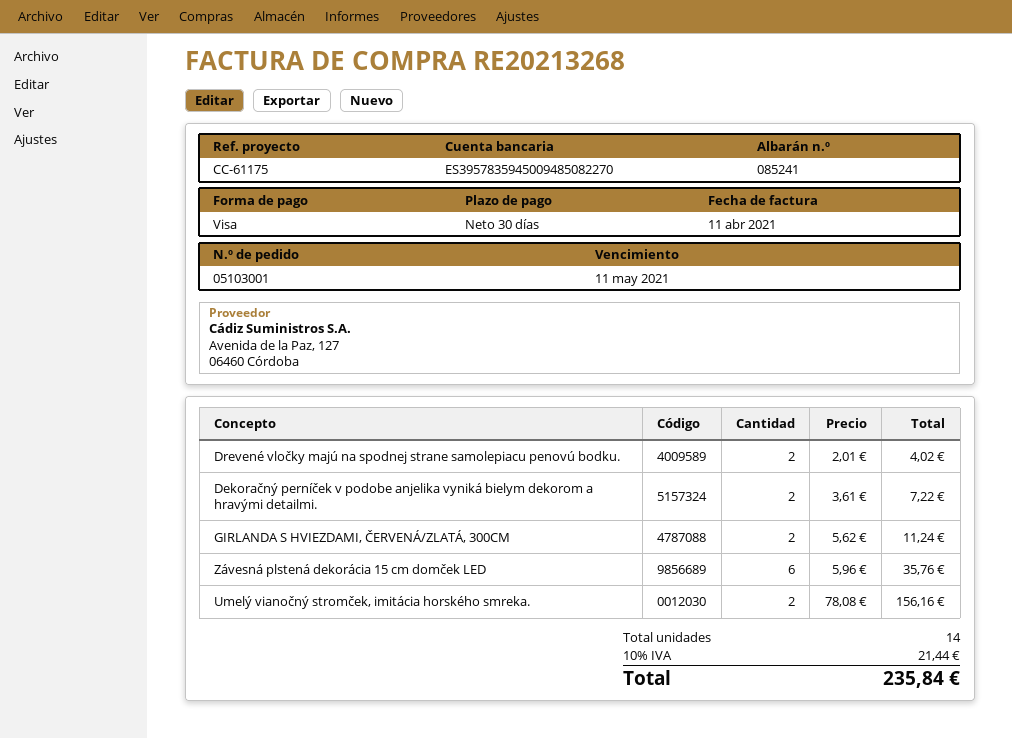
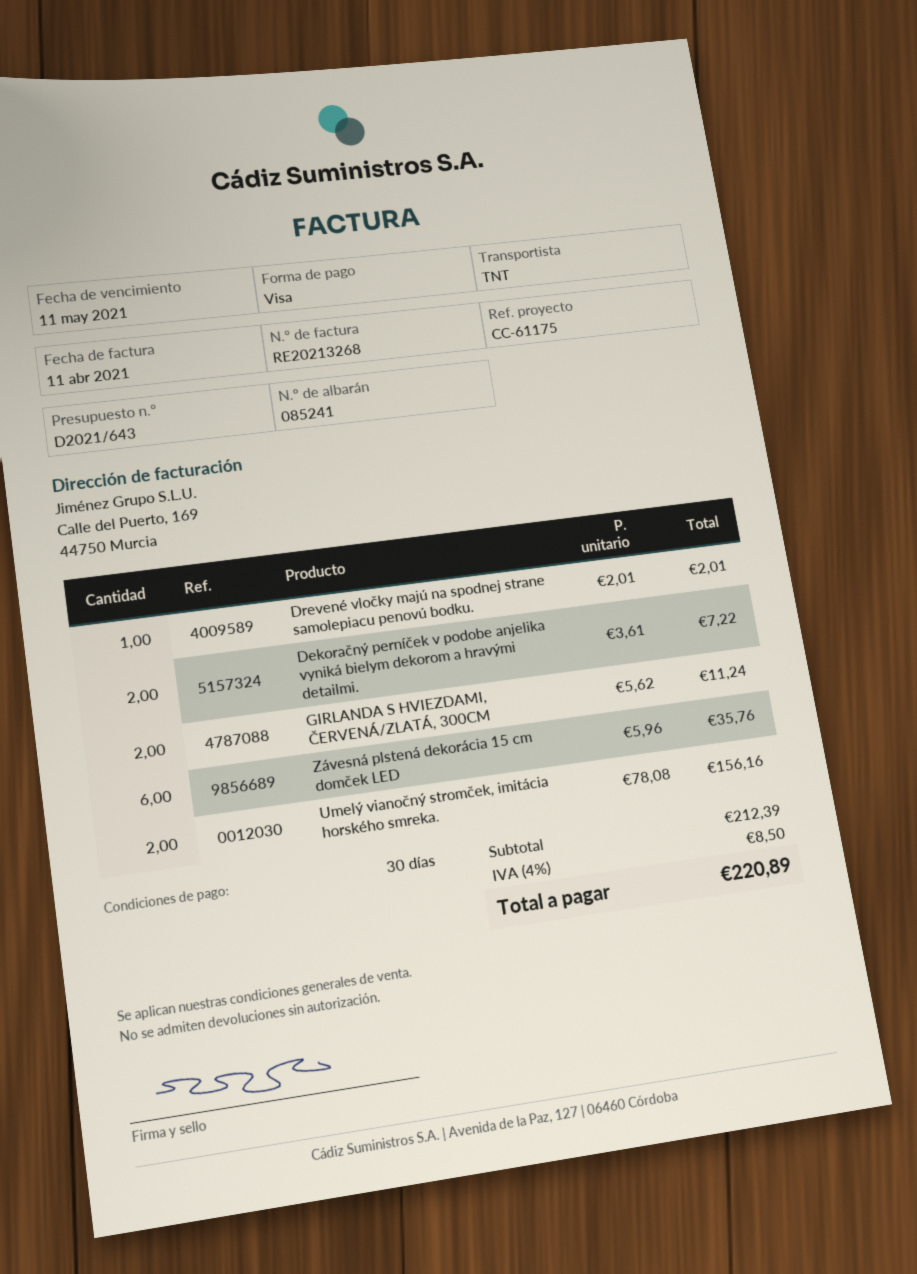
Drevené vločky majú na spodnej strane samolepiacu penovú bodku.: 2 x 2.01 = 4.02 -> 1 x 2.01 = 2.01
tax: 10% = 21.44 -> 4% = 8.50
total: 235.84 -> 220.89

